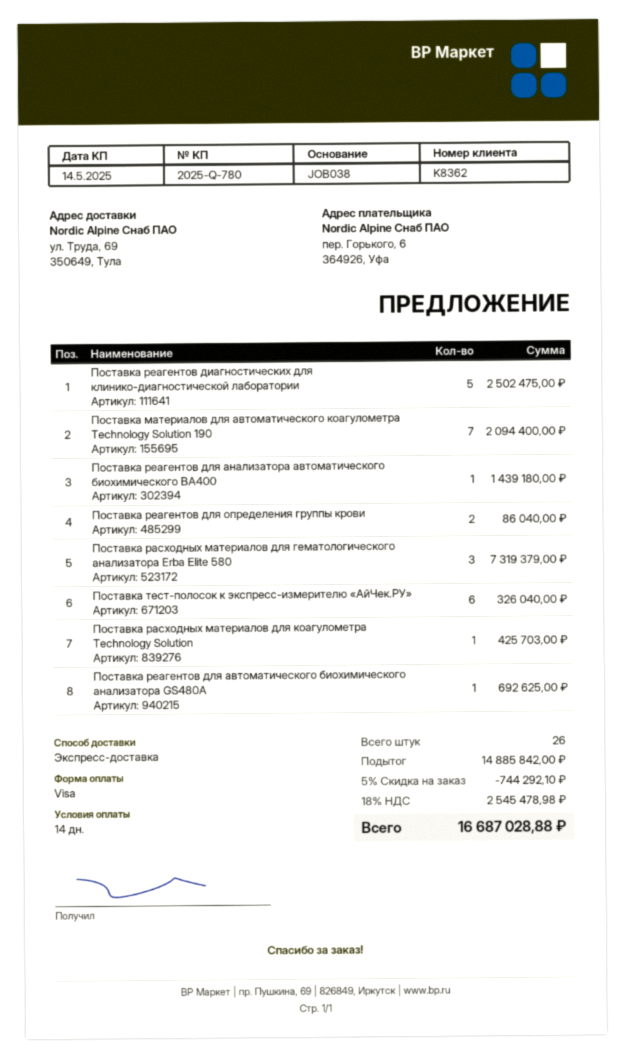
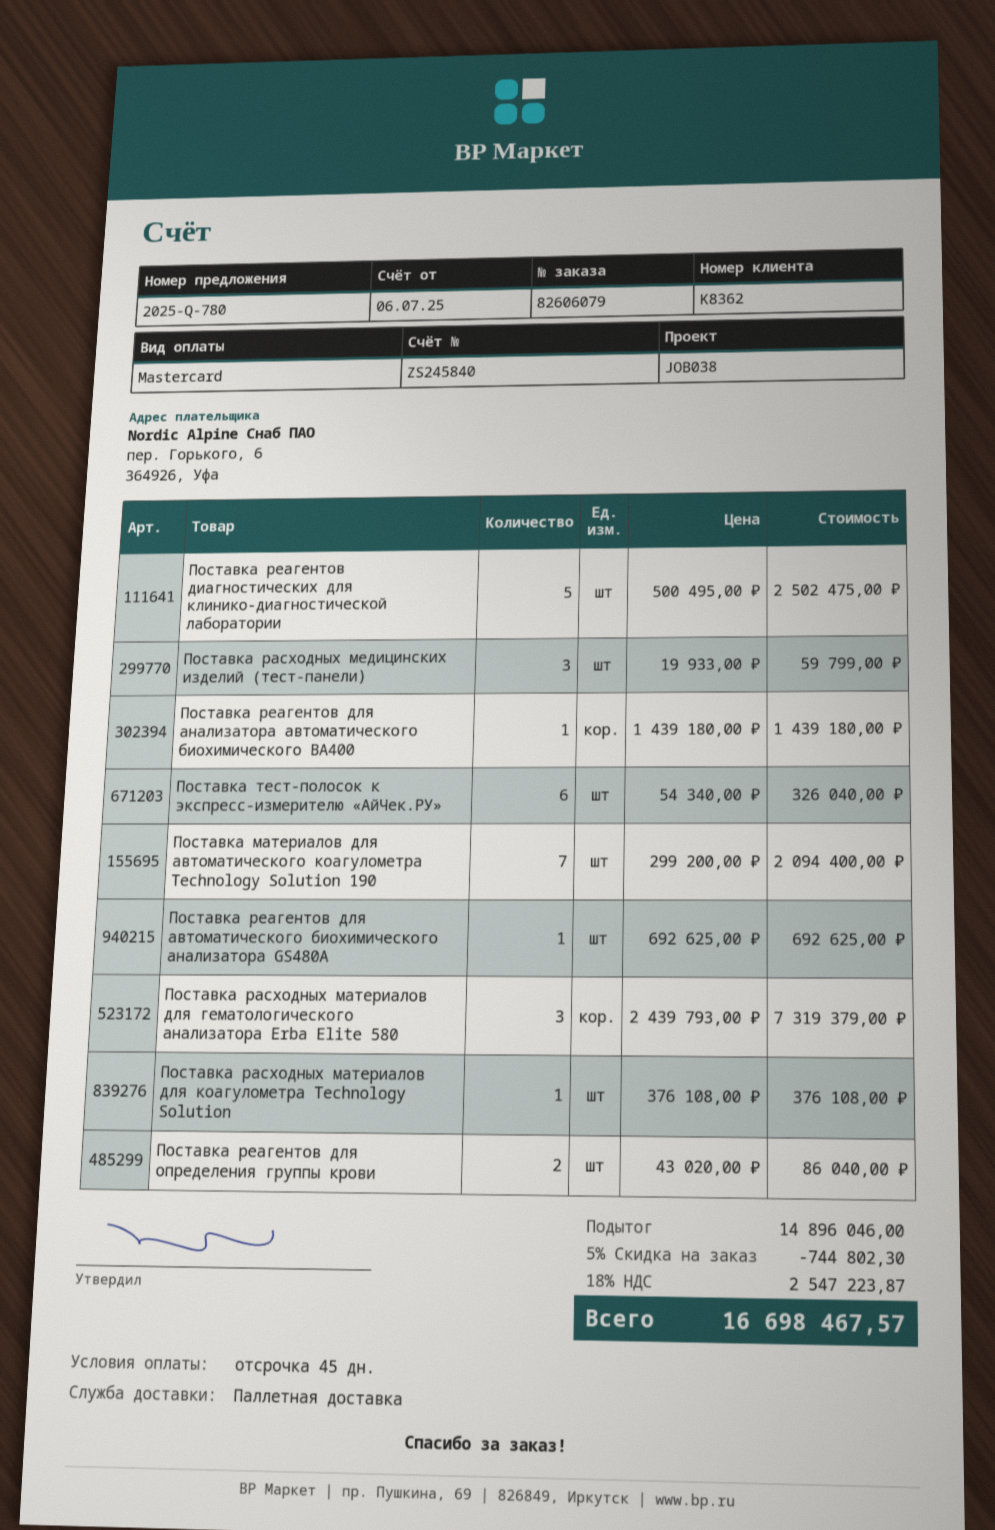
payment terms: 14 days -> 45 days
payment method: Visa -> Mastercard
shipping method: express -> pallet freight
Поставка расходных материалов для коагулометра Technology Solution: 1 for 425703.00 -> 1 for 376108.00
Поставка расходных медицинских изделий (тест-панели): none -> 3 for 59799.00
subtotal: 14885842.00 -> 14896046.00
discount: 5% = 744292.10 -> 5% = 744802.30
tax: 18% = 2545478.98 -> 18% = 2547223.87
total: 16687028.88 -> 16698467.57

